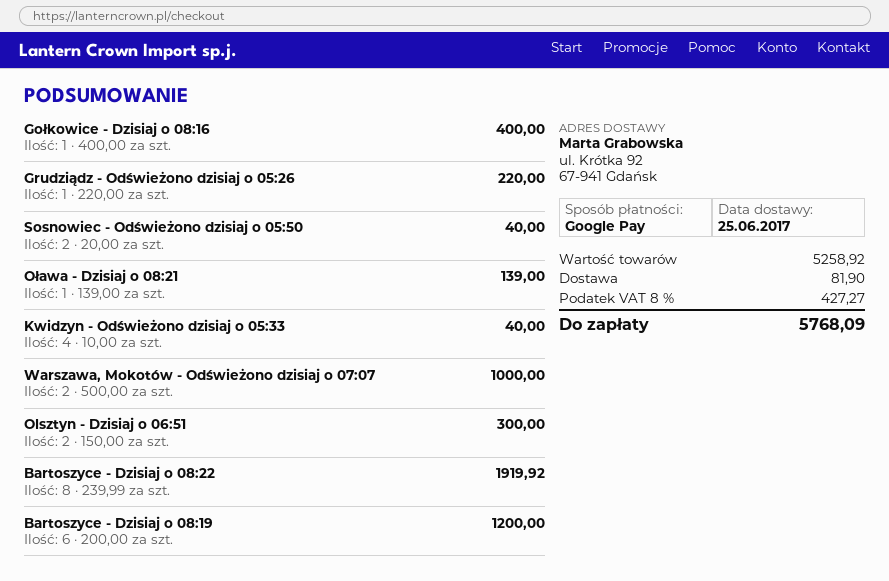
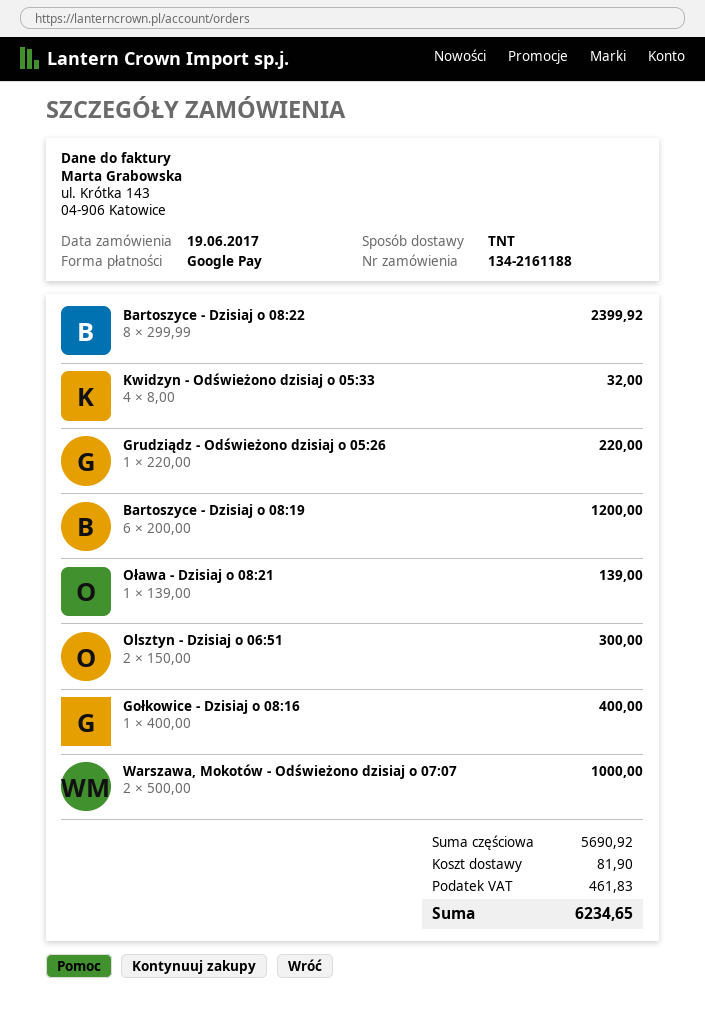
Sosnowiec - Odświeżono dzisiaj o 05:50: 2 x 20.00 = 40.00 -> none
Kwidzyn - Odświeżono dzisiaj o 05:33: 4 x 10.00 = 40.00 -> 4 x 8.00 = 32.00
Bartoszyce - Dzisiaj o 08:22: 8 x 239.99 = 1919.92 -> 8 x 299.99 = 2399.92
subtotal: 5258.92 -> 5690.92
tax: 427.27 -> 461.83
total: 5768.09 -> 6234.65

